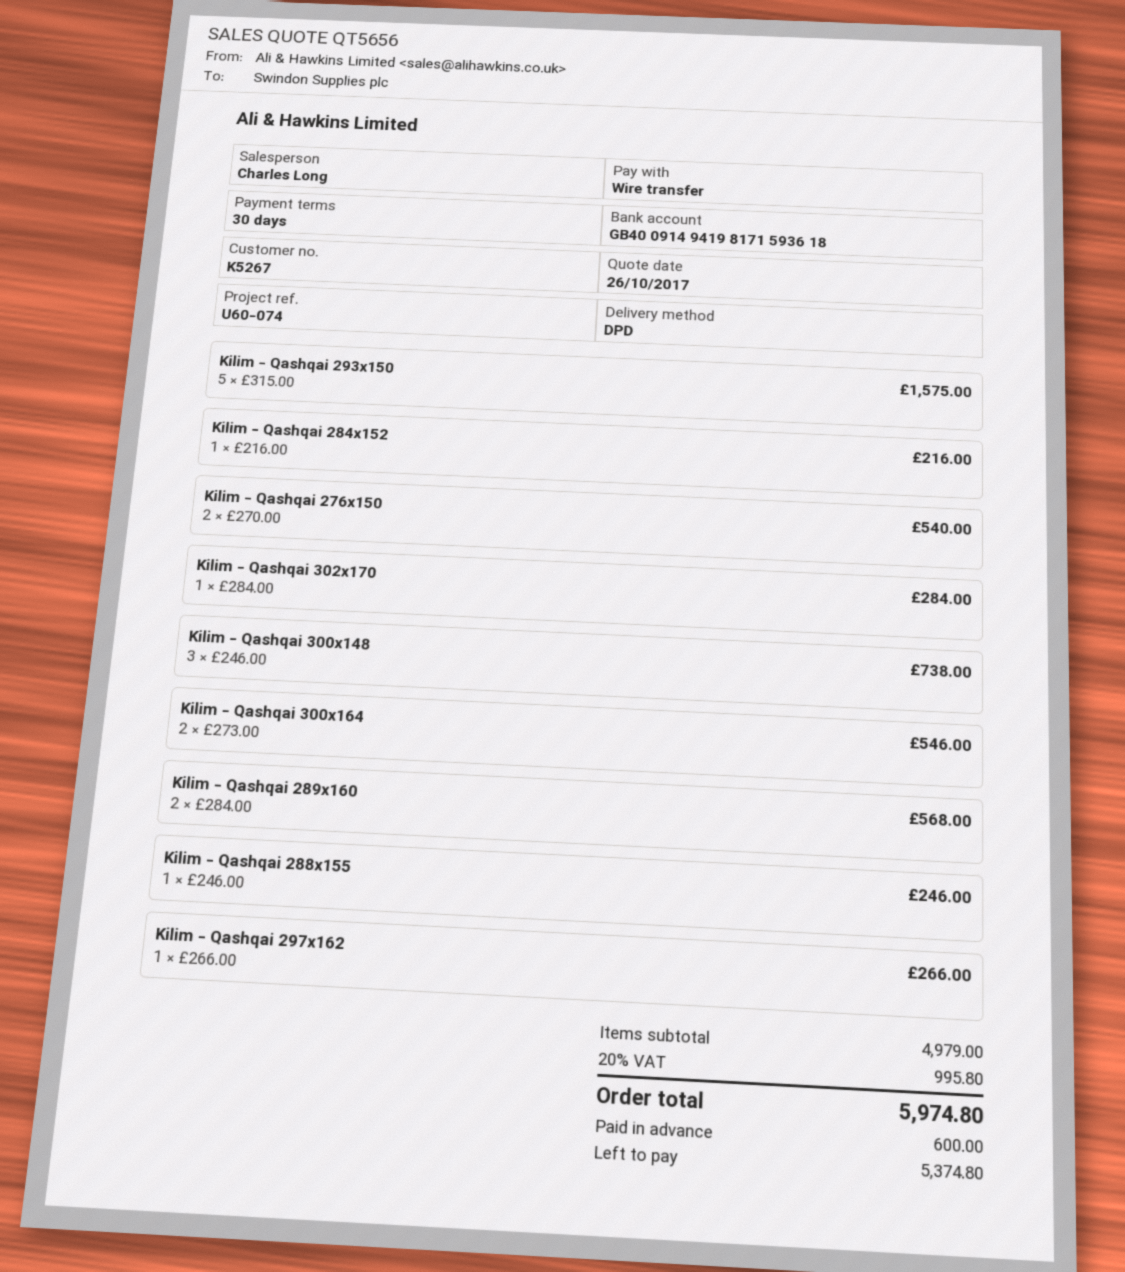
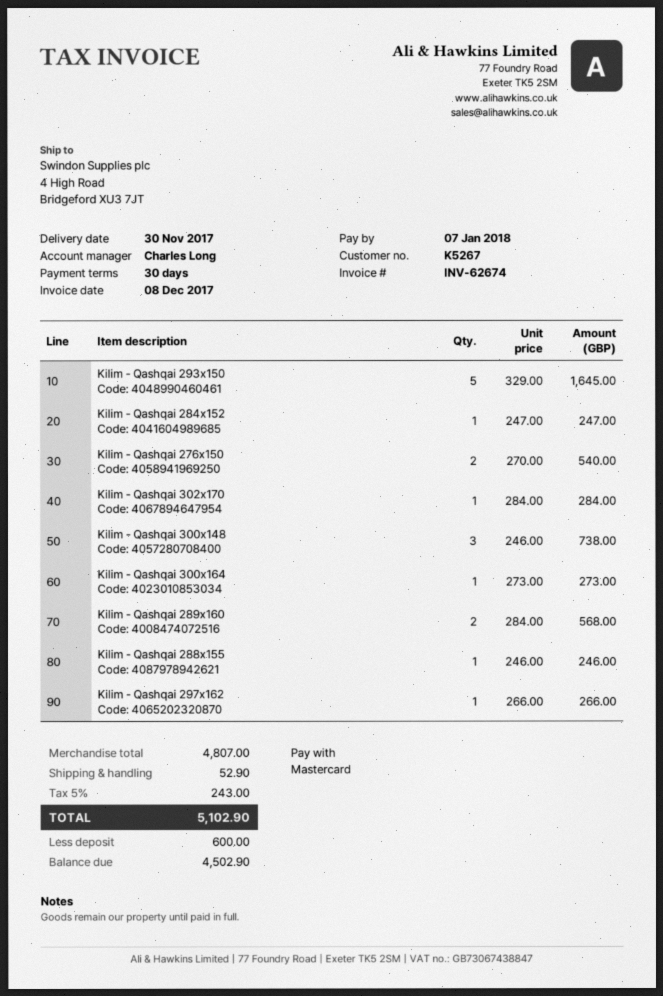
payment method: bank transfer -> Mastercard
Kilim - Qashqai 293x150: 5 x 315.00 = 1575.00 -> 5 x 329.00 = 1645.00
Kilim - Qashqai 284x152: 1 x 216.00 = 216.00 -> 1 x 247.00 = 247.00
Kilim - Qashqai 300x164: 2 x 273.00 = 546.00 -> 1 x 273.00 = 273.00
subtotal: 4979.00 -> 4807.00
shipping: none -> 52.90
tax: 20% = 995.80 -> 5% = 243.00
total: 5974.80 -> 5102.90
balance: 5374.80 -> 4502.90

